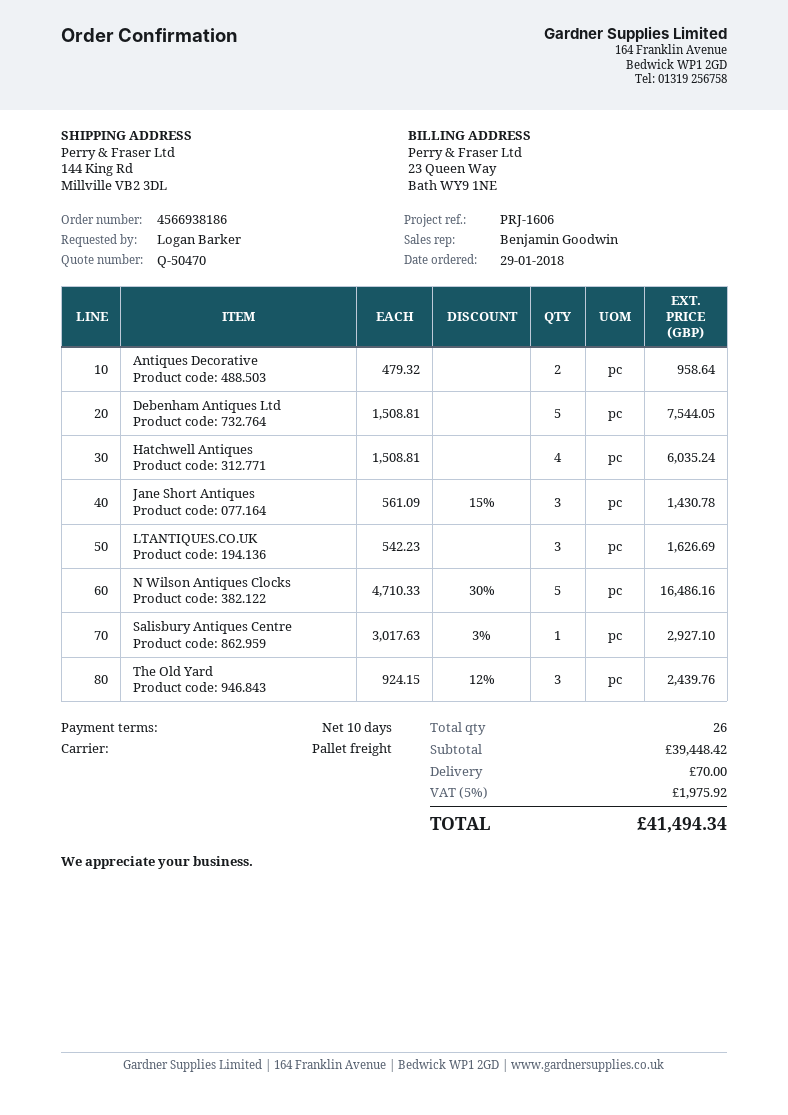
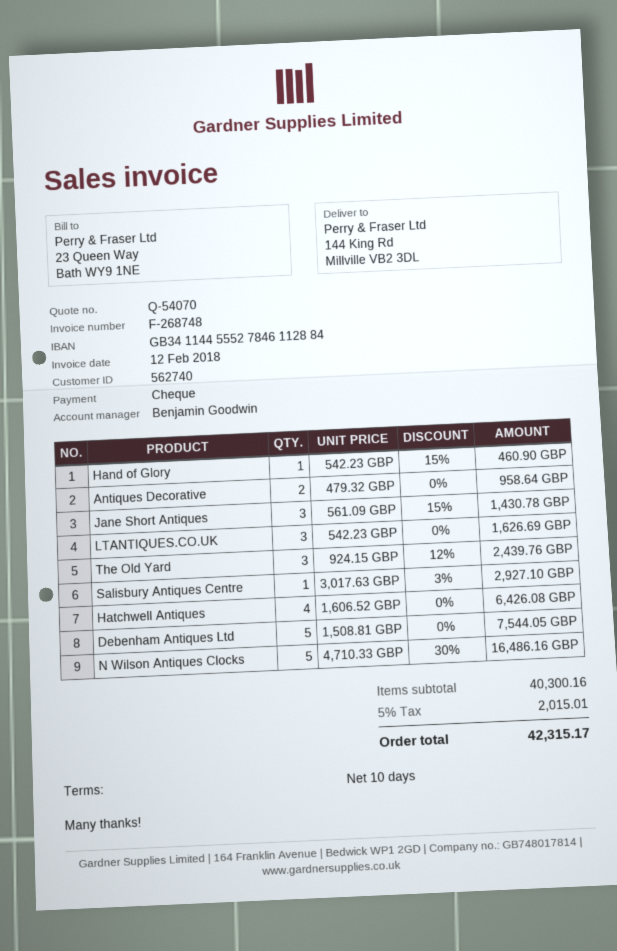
quote number: Q-50470 -> Q-54070
Hatchwell Antiques: 4 x 1508.81 = 6035.24 -> 4 x 1606.52 = 6426.08
Hand of Glory: none -> 1 x 542.23 - 15% = 460.90
subtotal: 39448.42 -> 40300.16
shipping: 70.00 -> none
tax: 5% = 1975.92 -> 5% = 2015.01
total: 41494.34 -> 42315.17

